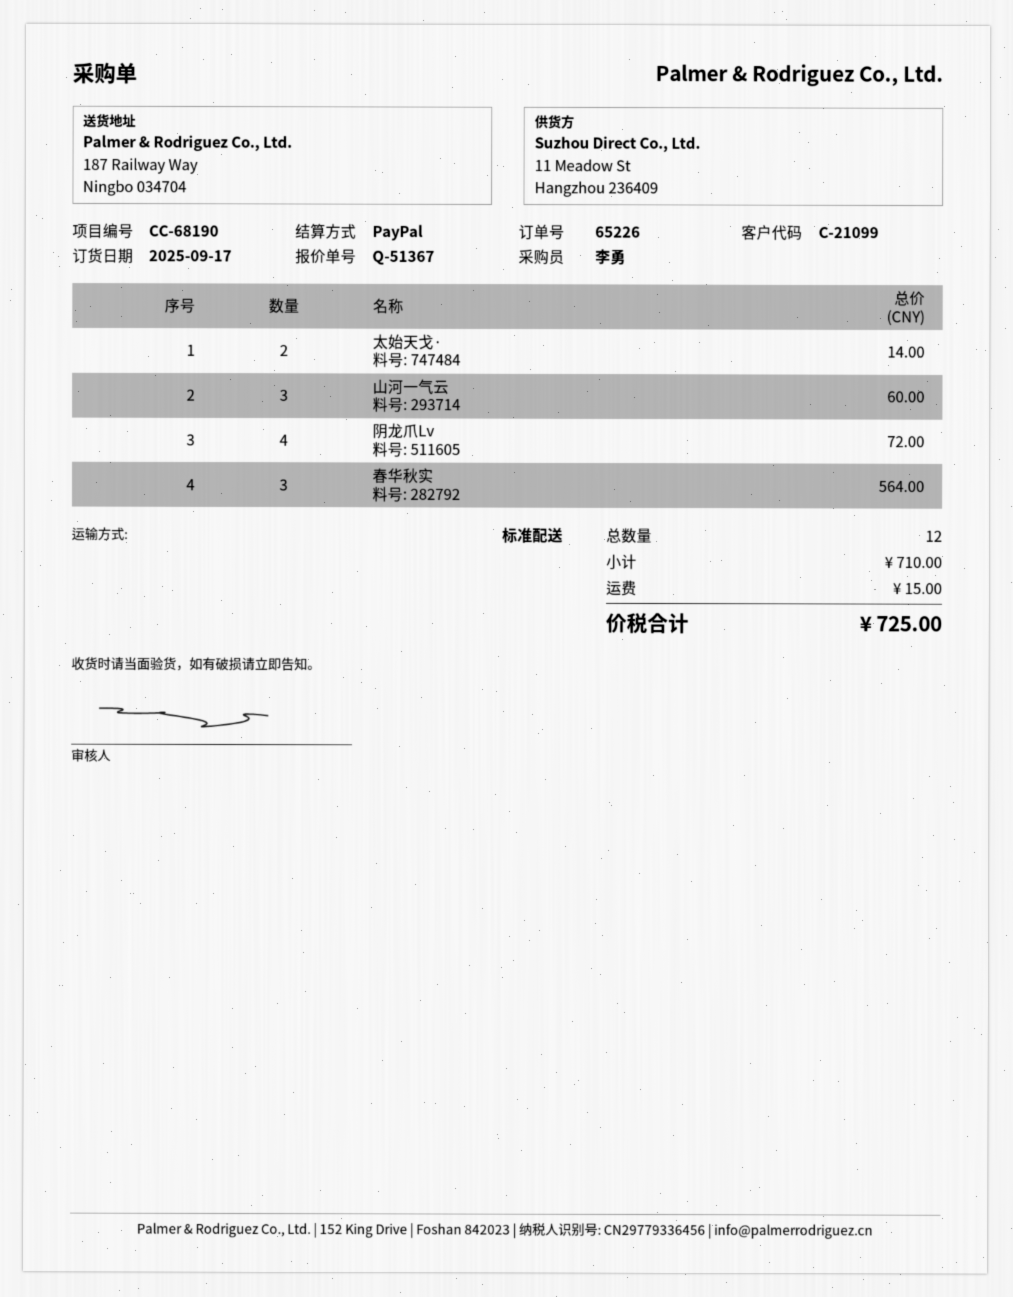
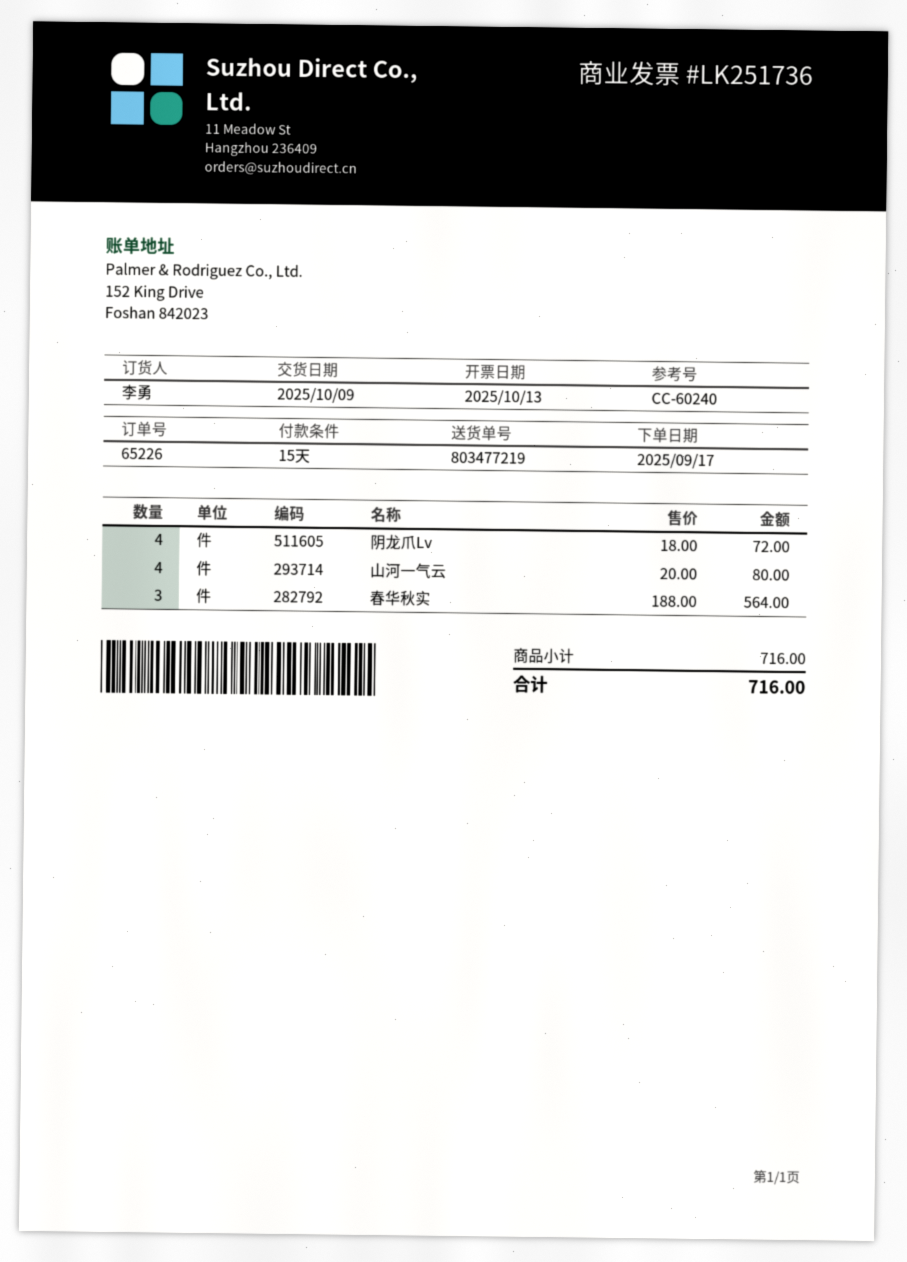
reference: CC-68190 -> CC-60240
太始天戈·: 2 for 14.00 -> none
山河一气云: 3 for 60.00 -> 4 for 80.00
subtotal: 710.00 -> 716.00
shipping: 15.00 -> none
total: 725.00 -> 716.00

